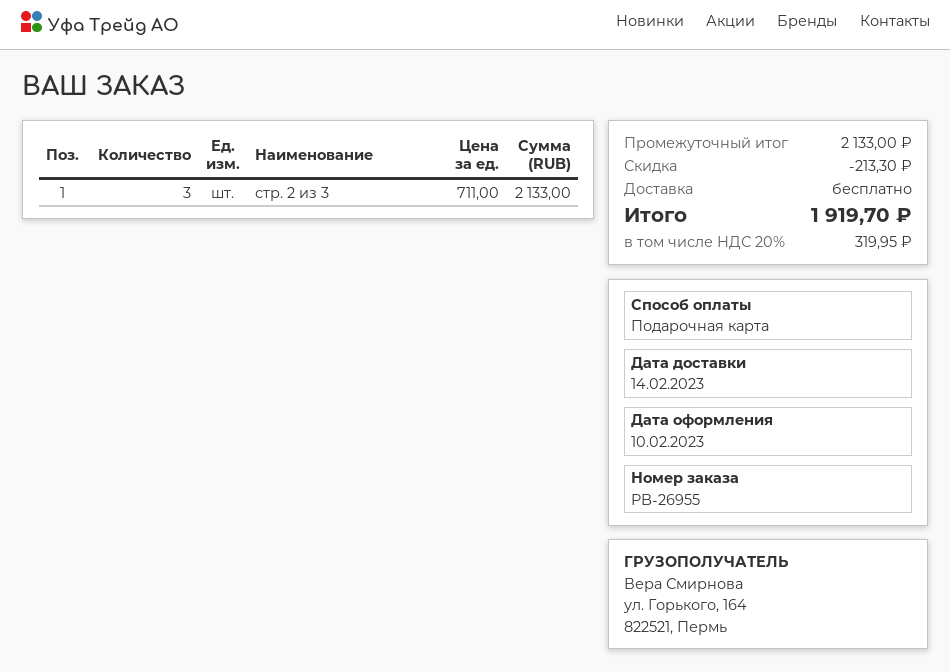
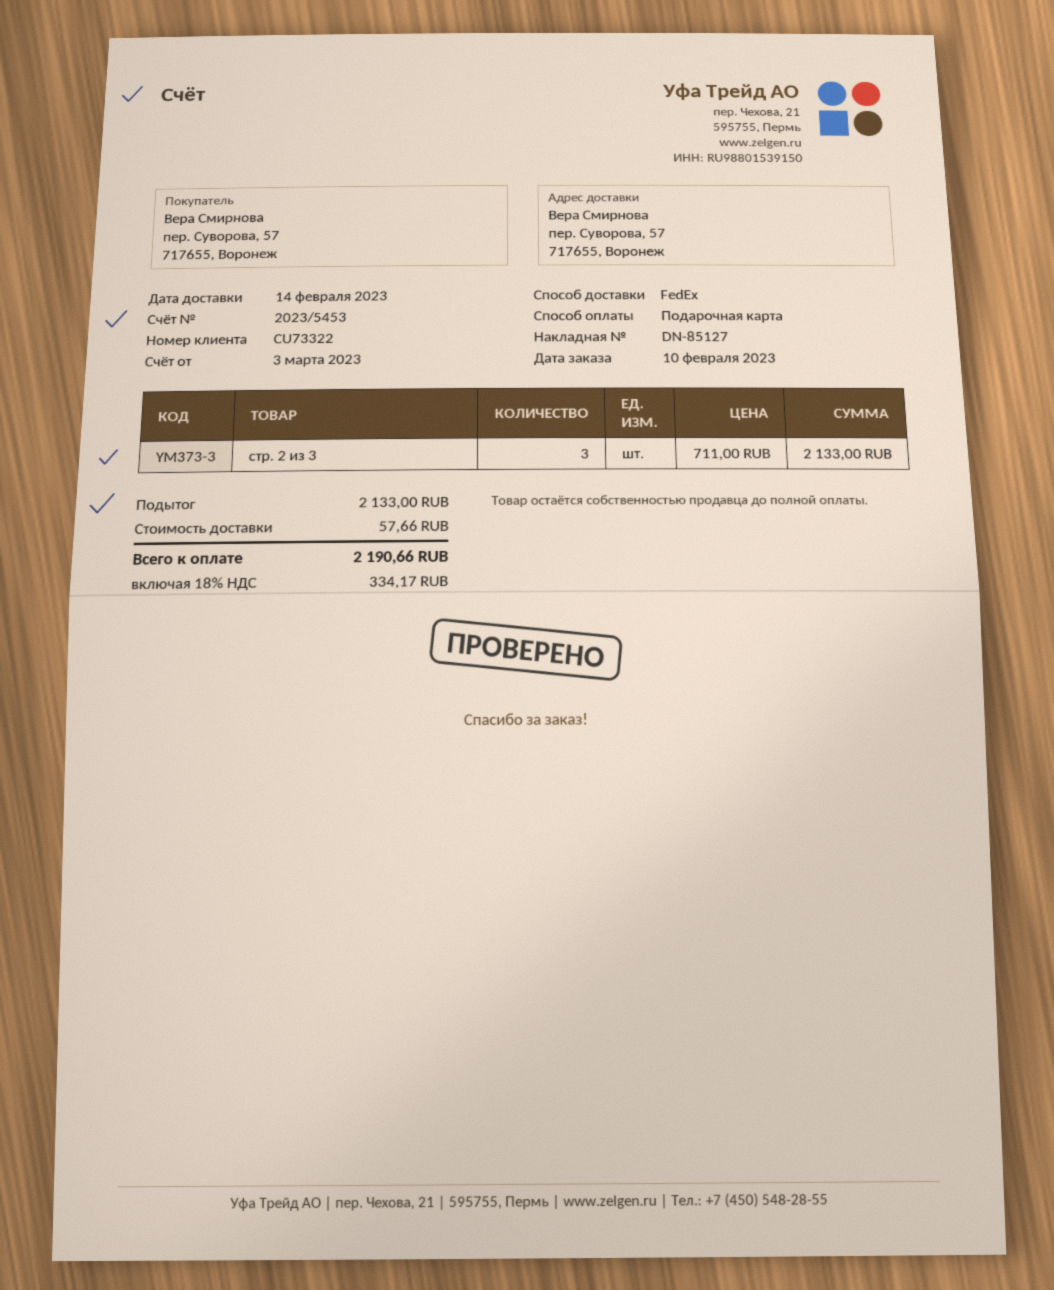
ship to: ул. Горького, 164, 822521, Пермь -> пер. Суворова, 57, 717655, Воронеж
discount: 213.30 -> none
shipping: 0.00 -> 57.66
tax: 20% = 319.95 -> 18% = 334.17
total: 1919.70 -> 2190.66

